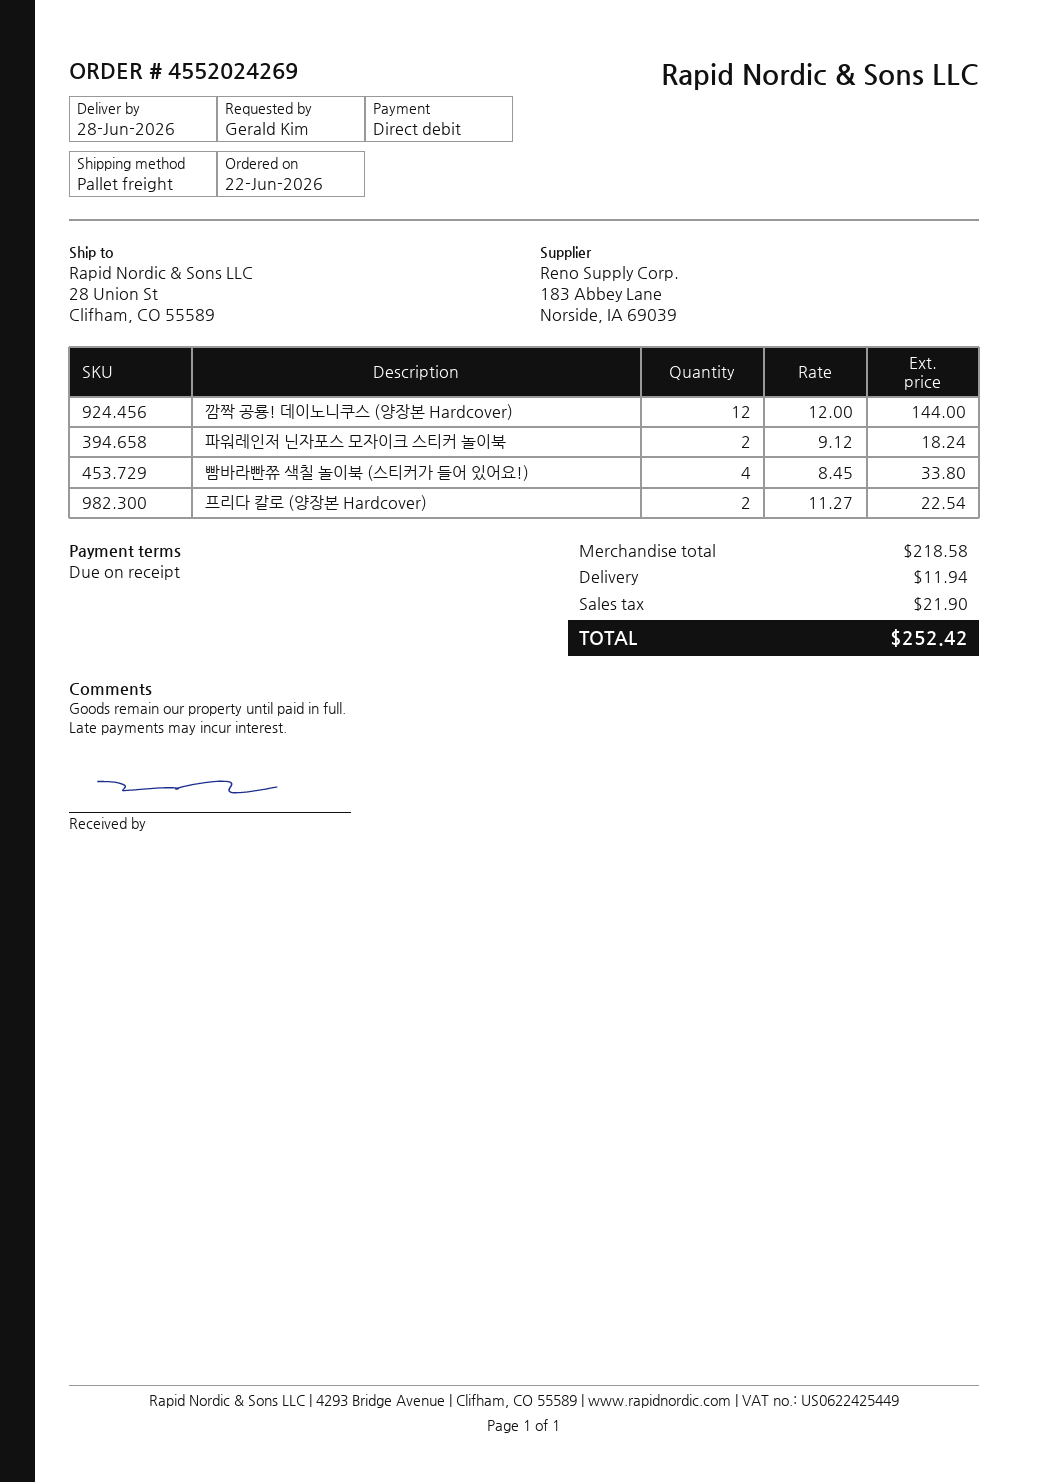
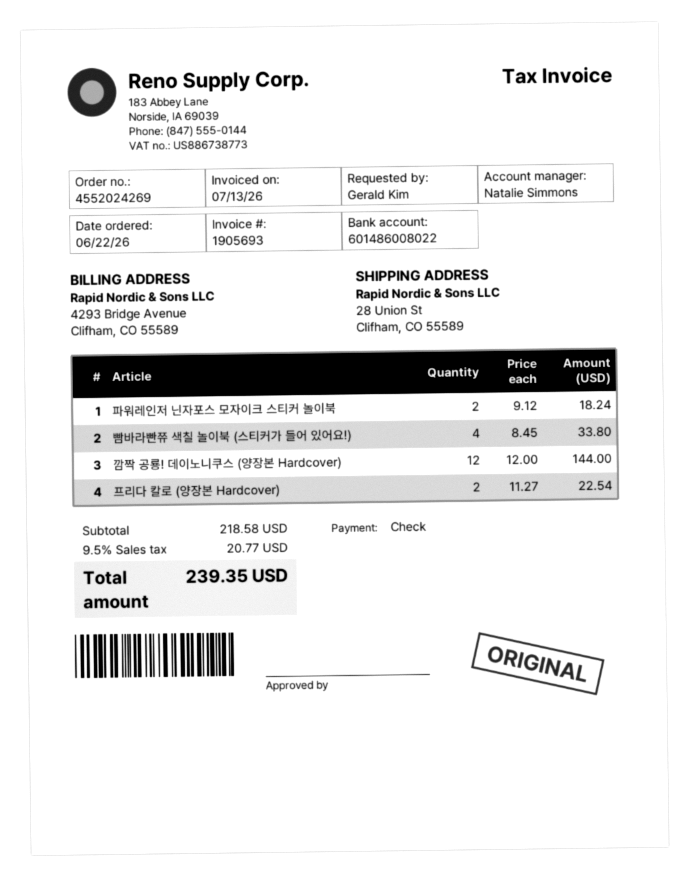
payment method: direct debit -> cheque
shipping: 11.94 -> none
tax: 21.90 -> 20.77
total: 252.42 -> 239.35

